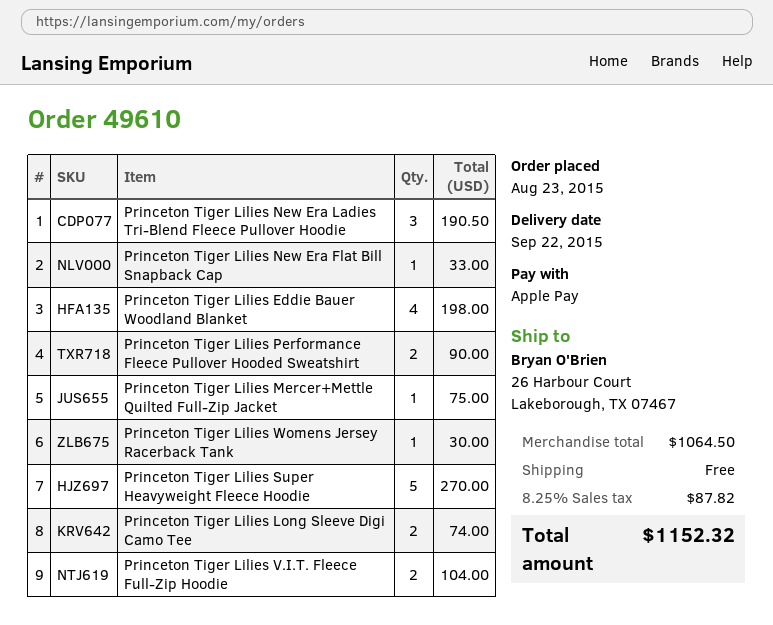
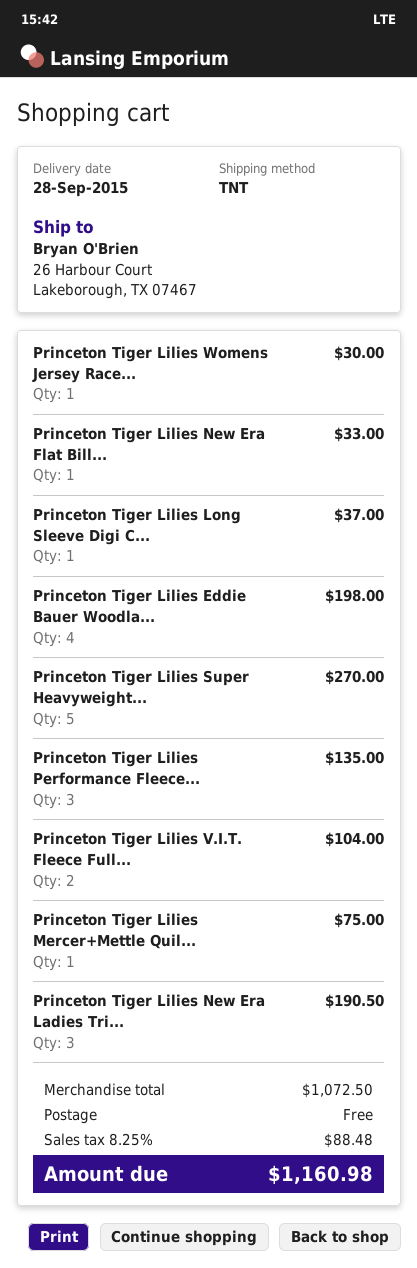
delivery date: 2015-09-22 -> 2015-09-28
Princeton Tiger Lilies Performance Fleece Pullover Hooded Sweatshirt: 2 for 90.00 -> 3 for 135.00
Princeton Tiger Lilies Long Sleeve Digi Camo Tee: 2 for 74.00 -> 1 for 37.00
subtotal: 1064.50 -> 1072.50
tax: 8.25% = 87.82 -> 8.25% = 88.48
total: 1152.32 -> 1160.98

